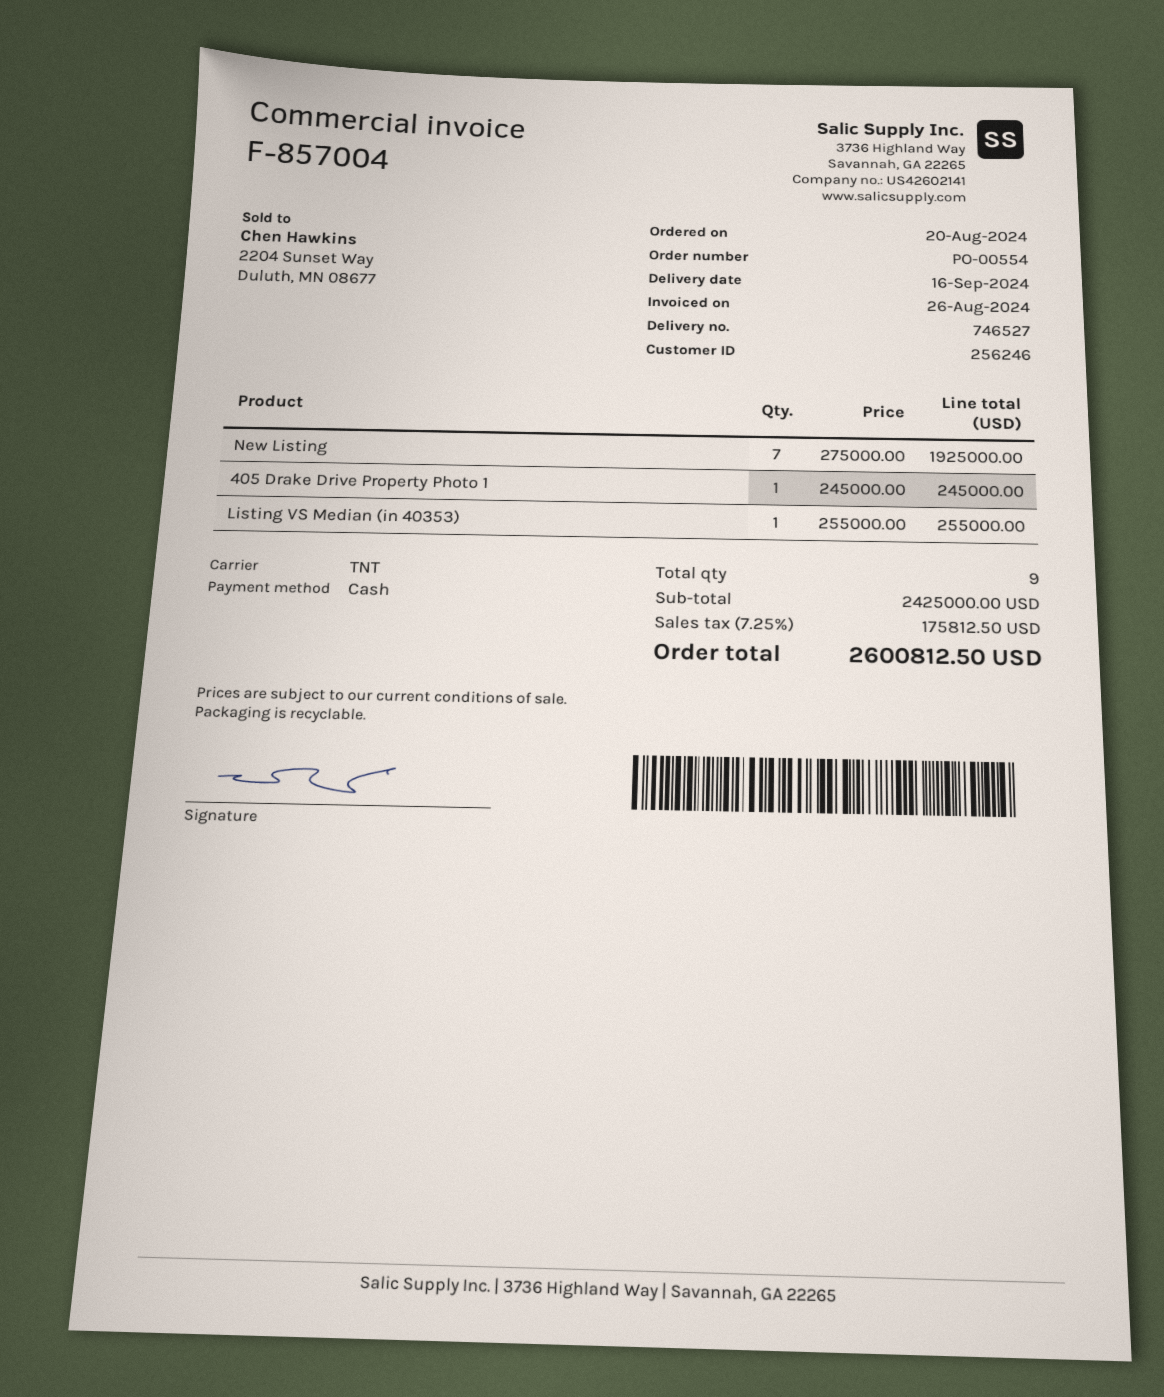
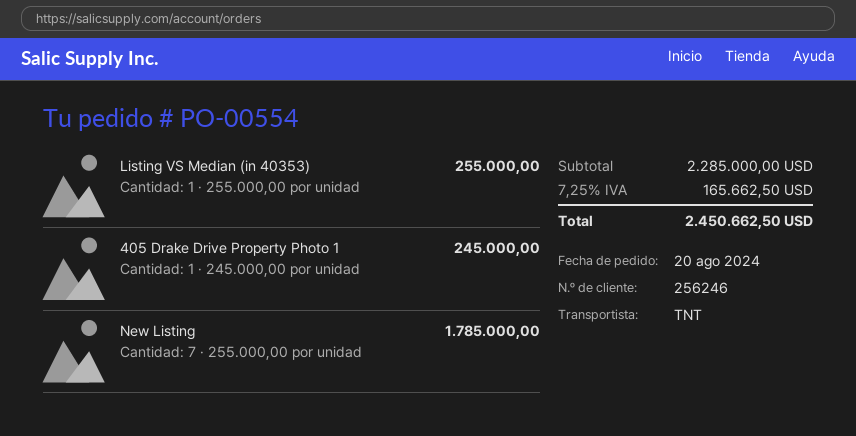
New Listing: 7 x 275000.00 = 1925000.00 -> 7 x 255000.00 = 1785000.00
subtotal: 2425000.00 -> 2285000.00
tax: 7.25% = 175812.50 -> 7.25% = 165662.50
total: 2600812.50 -> 2450662.50

